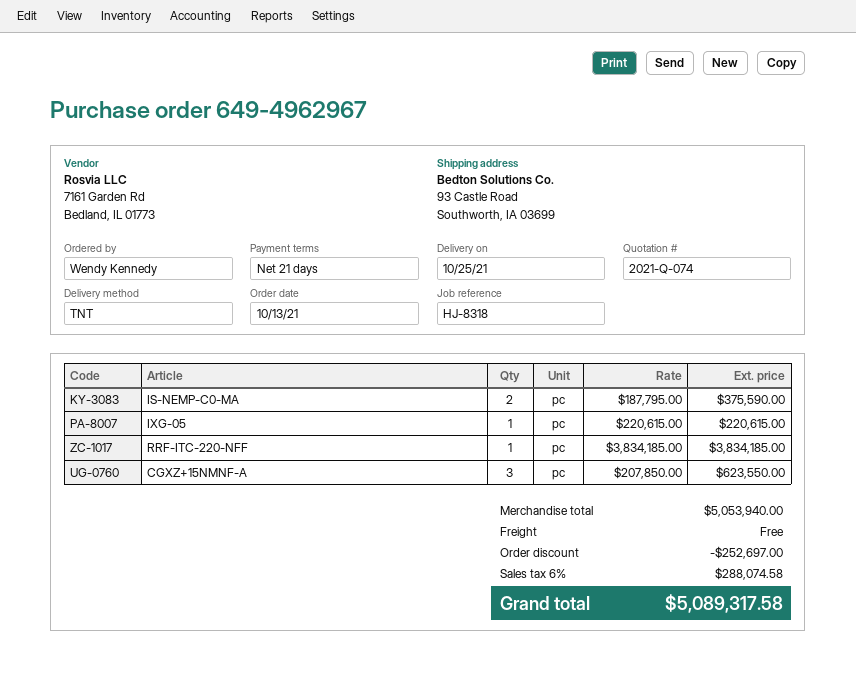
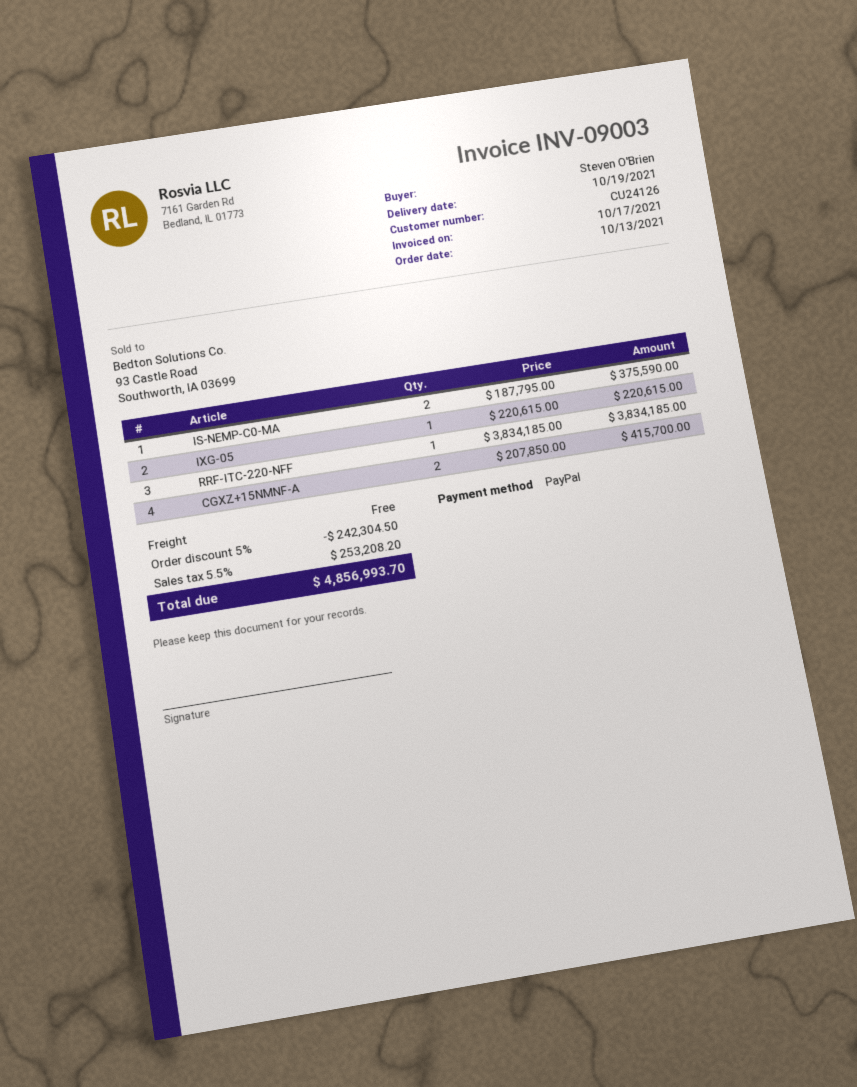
delivery date: 2021-10-25 -> 2021-10-19
ordered by: Wendy Kennedy -> Steven O'Brien
CGXZ+15NMNF-A: 3 x 207850.00 = 623550.00 -> 2 x 207850.00 = 415700.00
discount: 252697.00 -> 242304.50
tax: 6% = 288074.58 -> 5.5% = 253208.20
total: 5089317.58 -> 4856993.70

